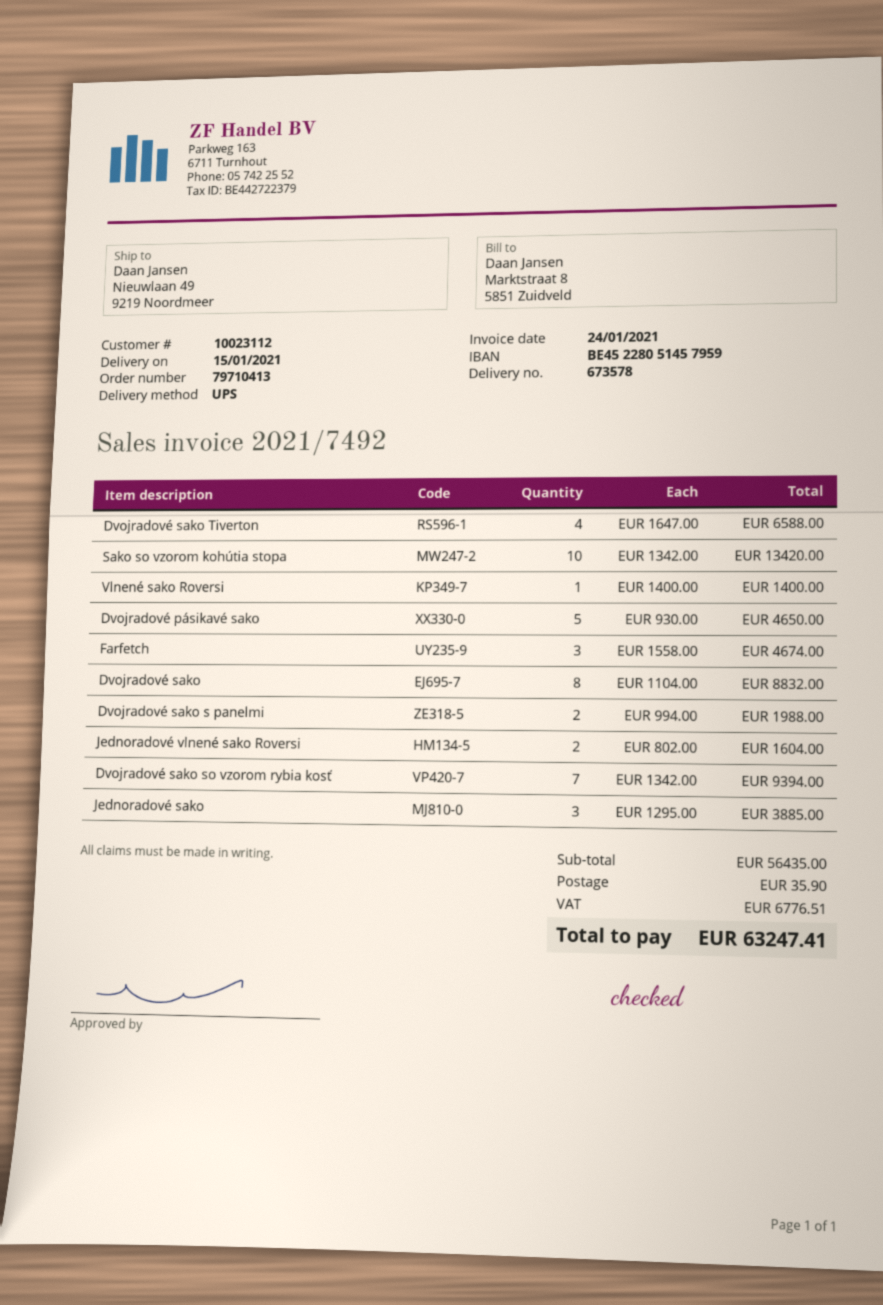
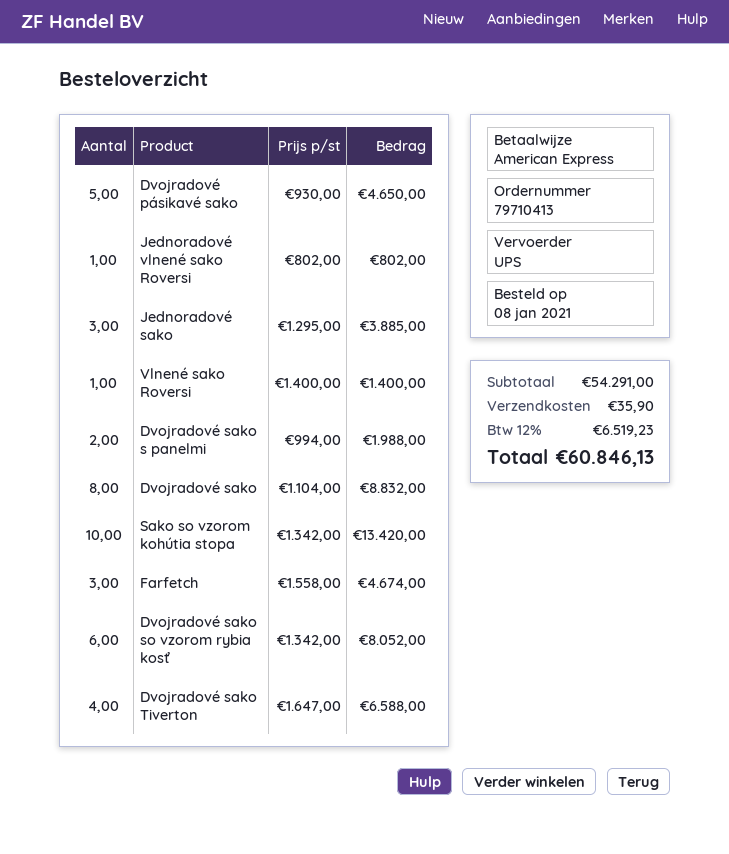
Jednoradové vlnené sako Roversi: 2 x 802.00 = 1604.00 -> 1 x 802.00 = 802.00
Dvojradové sako so vzorom rybia kosť: 7 x 1342.00 = 9394.00 -> 6 x 1342.00 = 8052.00
subtotal: 56435.00 -> 54291.00
tax: 6776.51 -> 6519.23
total: 63247.41 -> 60846.13

